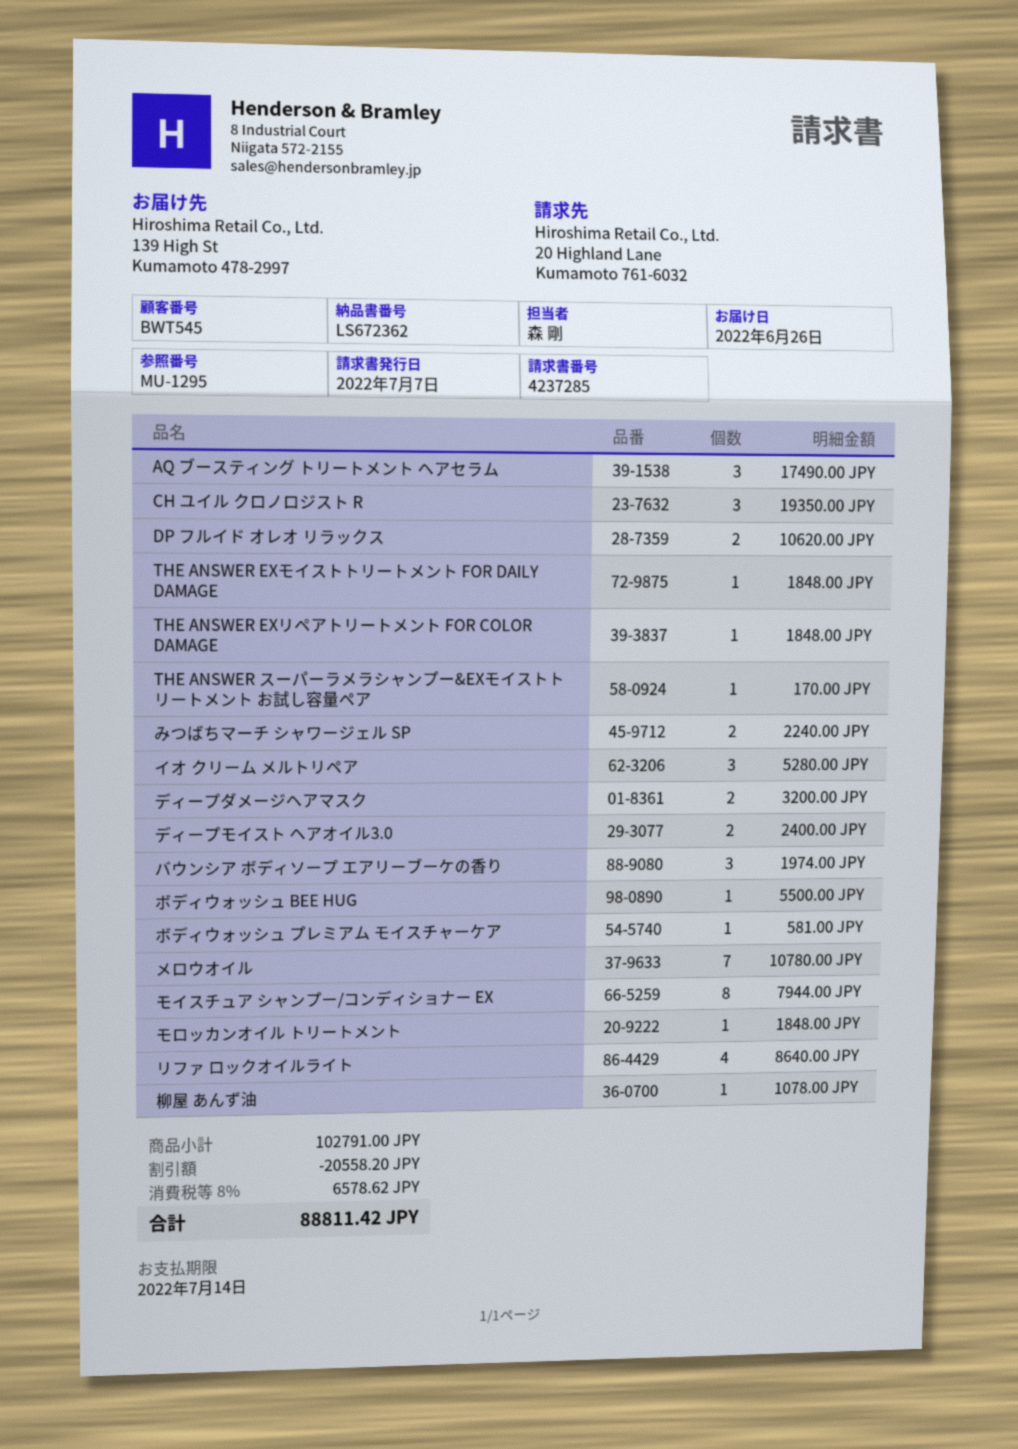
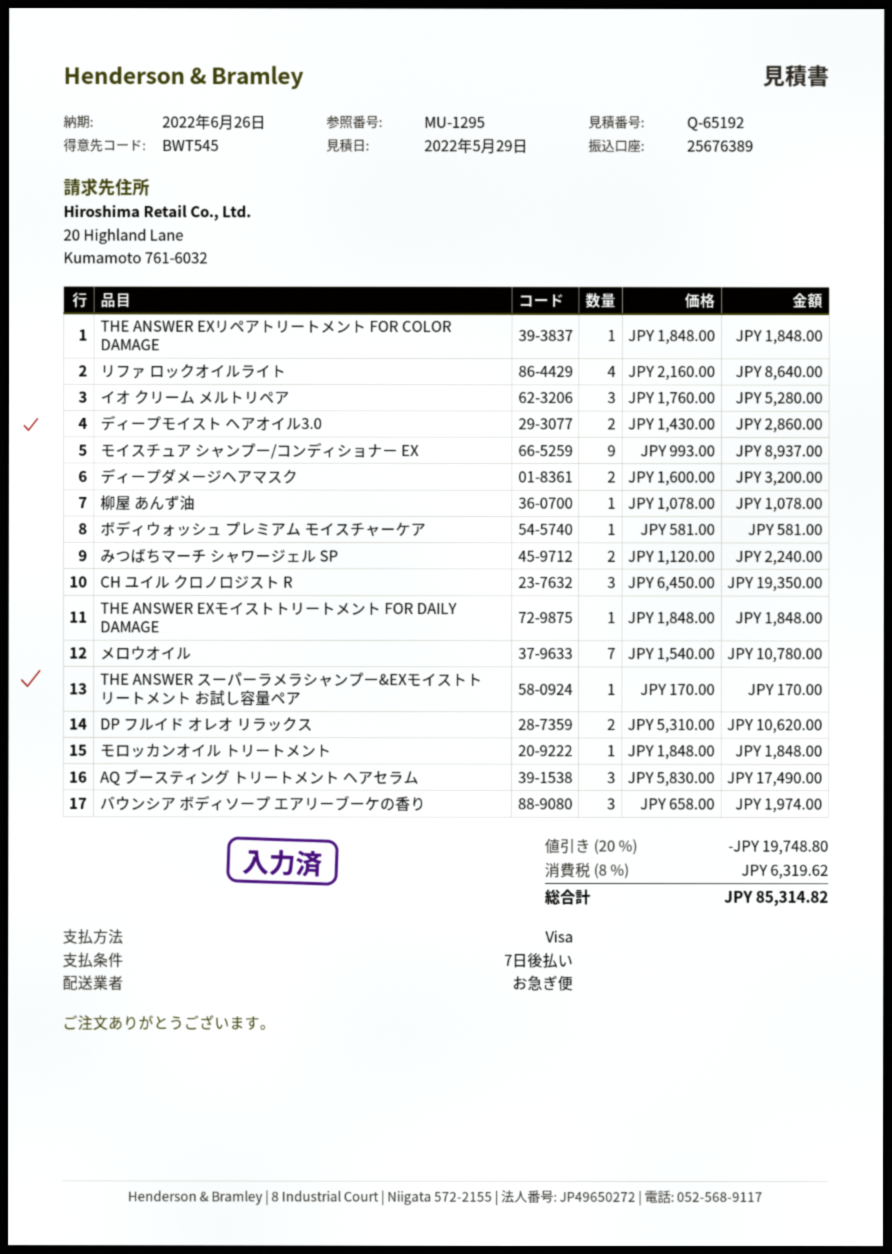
ディープモイスト ヘアオイル3.0: 2 for 2400.00 -> 2 for 2860.00
ボディウォッシュ BEE HUG: 1 for 5500.00 -> none
モイスチュア シャンプー/コンディショナー EX: 8 for 7944.00 -> 9 for 8937.00
discount: 20558.20 -> 19748.80
tax: 8% = 6578.62 -> 8% = 6319.62
total: 88811.42 -> 85314.82

